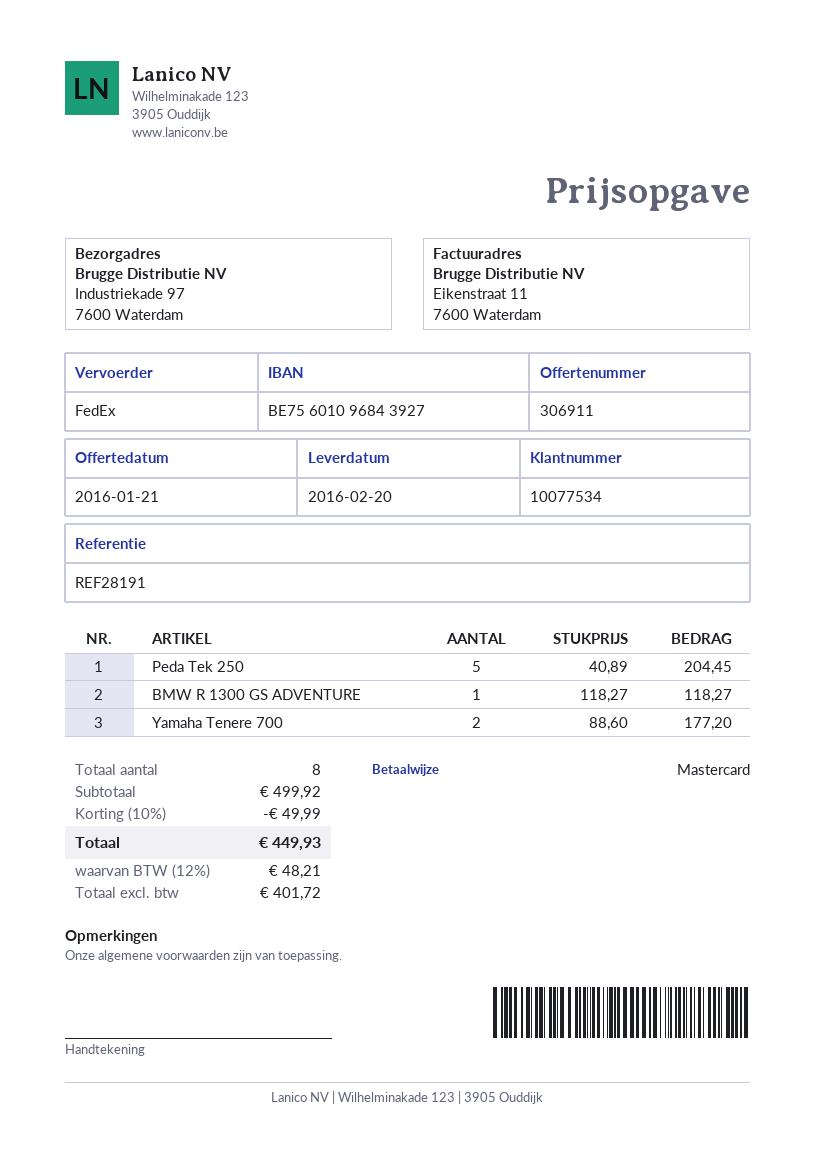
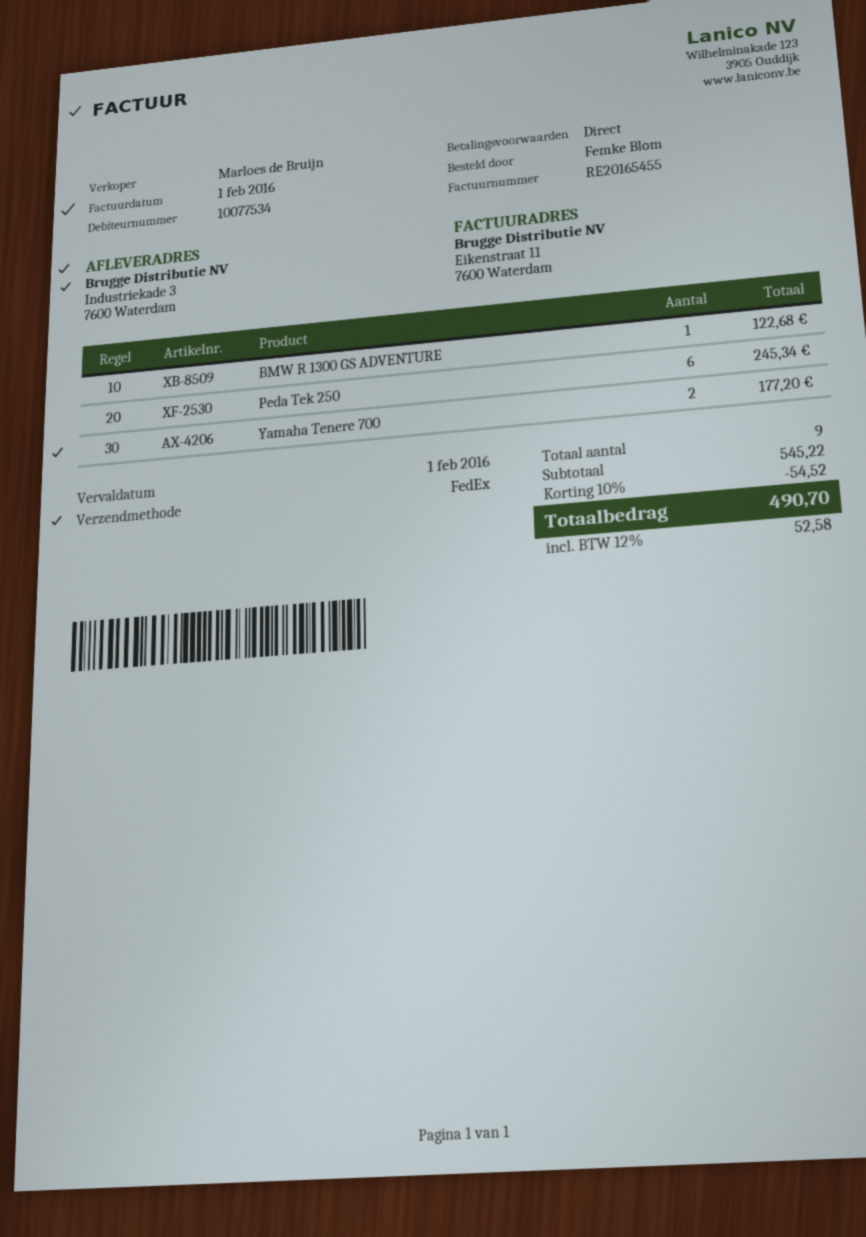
ship to: Industriekade 97, 7600 Waterdam -> Industriekade 3, 7600 Waterdam
Peda Tek 250: 5 for 204.45 -> 6 for 245.34
BMW R 1300 GS ADVENTURE: 1 for 118.27 -> 1 for 122.68
total quantity: 8 -> 9
subtotal: 499.92 -> 545.22
discount: 10% = 49.99 -> 10% = 54.52
tax: 12% = 48.21 -> 12% = 52.58
total: 449.93 -> 490.70

